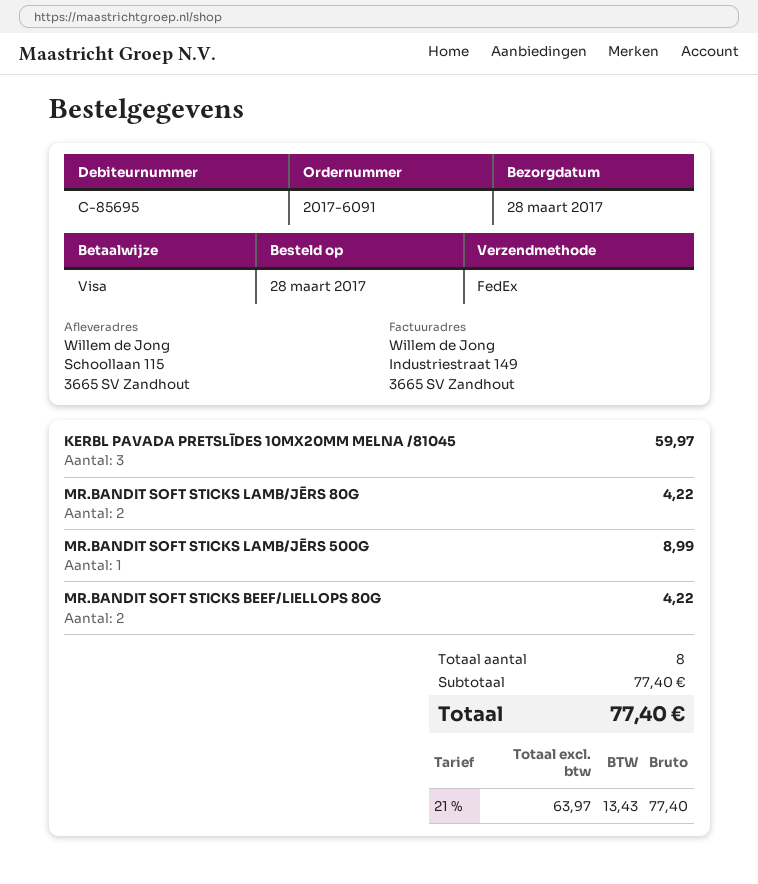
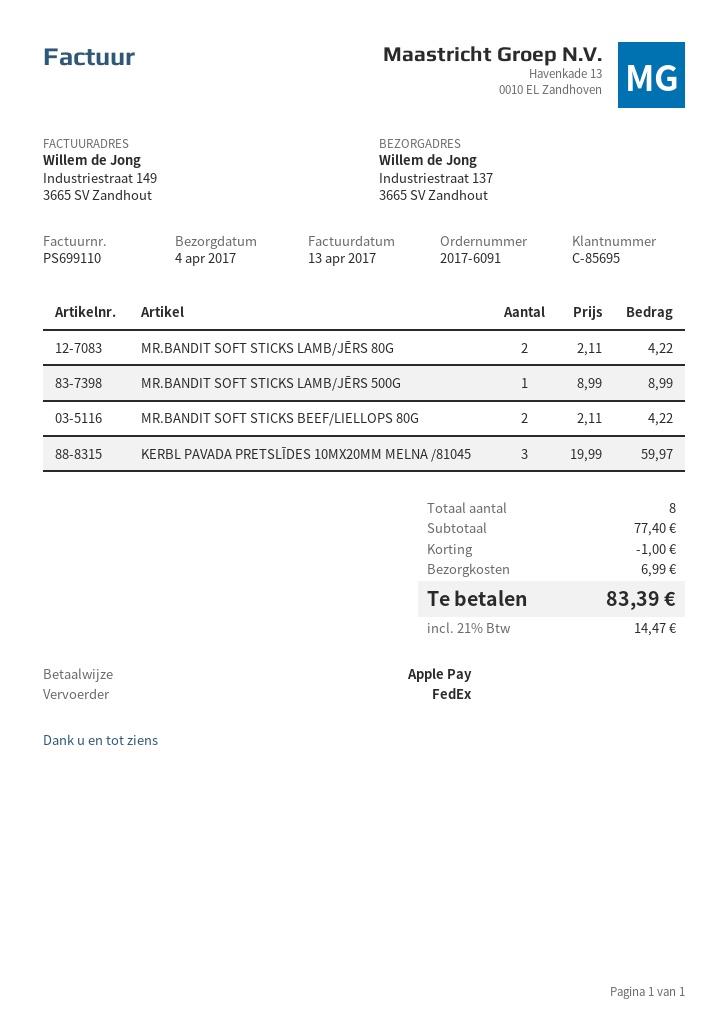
delivery date: 2017-03-28 -> 2017-04-04
payment method: Visa -> Apple Pay
ship to: Schoollaan 115, 3665 SV Zandhout -> Industriestraat 137, 3665 SV Zandhout
discount: none -> 1.00
shipping: none -> 6.99
tax: 21% = 13.43 -> 21% = 14.47
total: 77.40 -> 83.39

